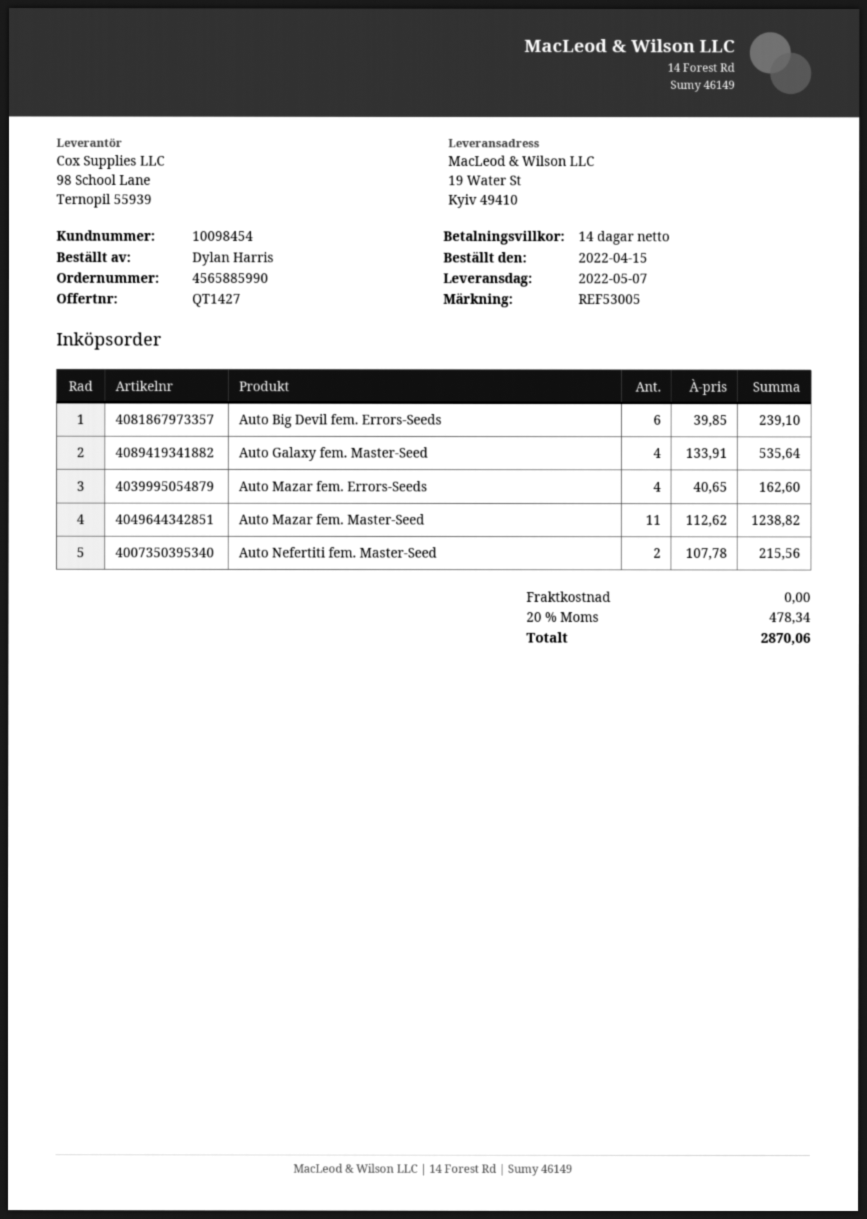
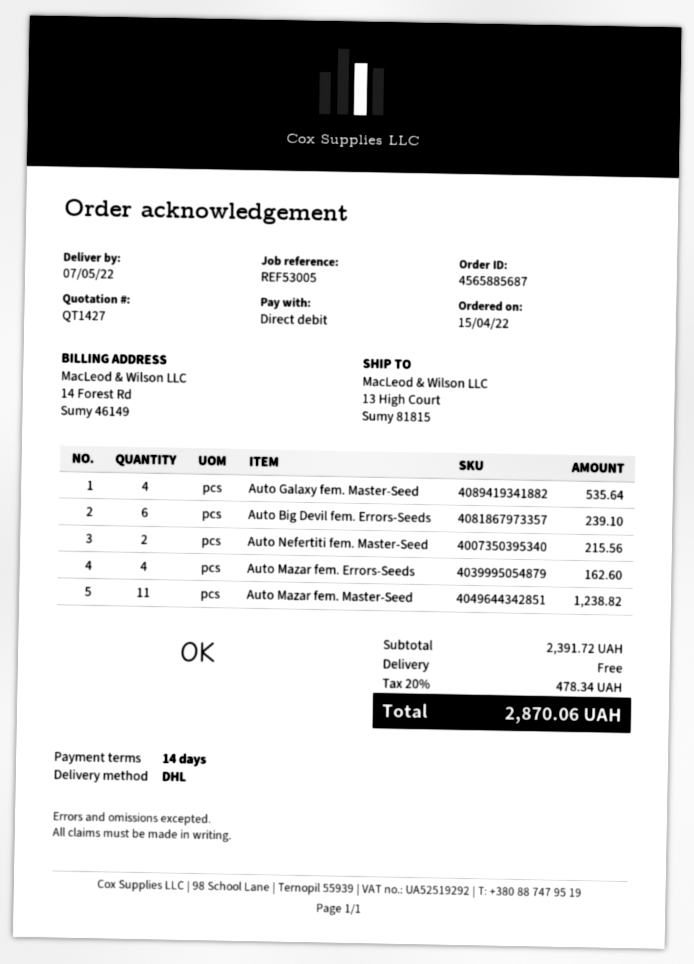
order number: 4565885990 -> 4565885687
ship to: 19 Water St, Kyiv 49410 -> 13 High Court, Sumy 81815

